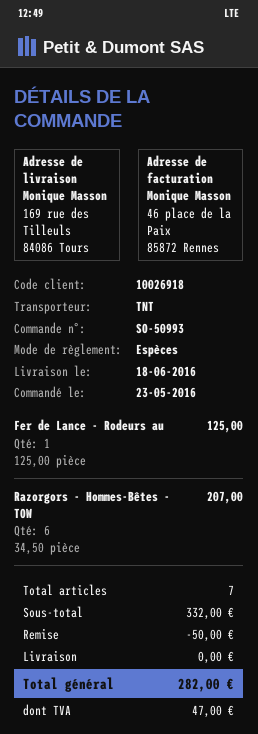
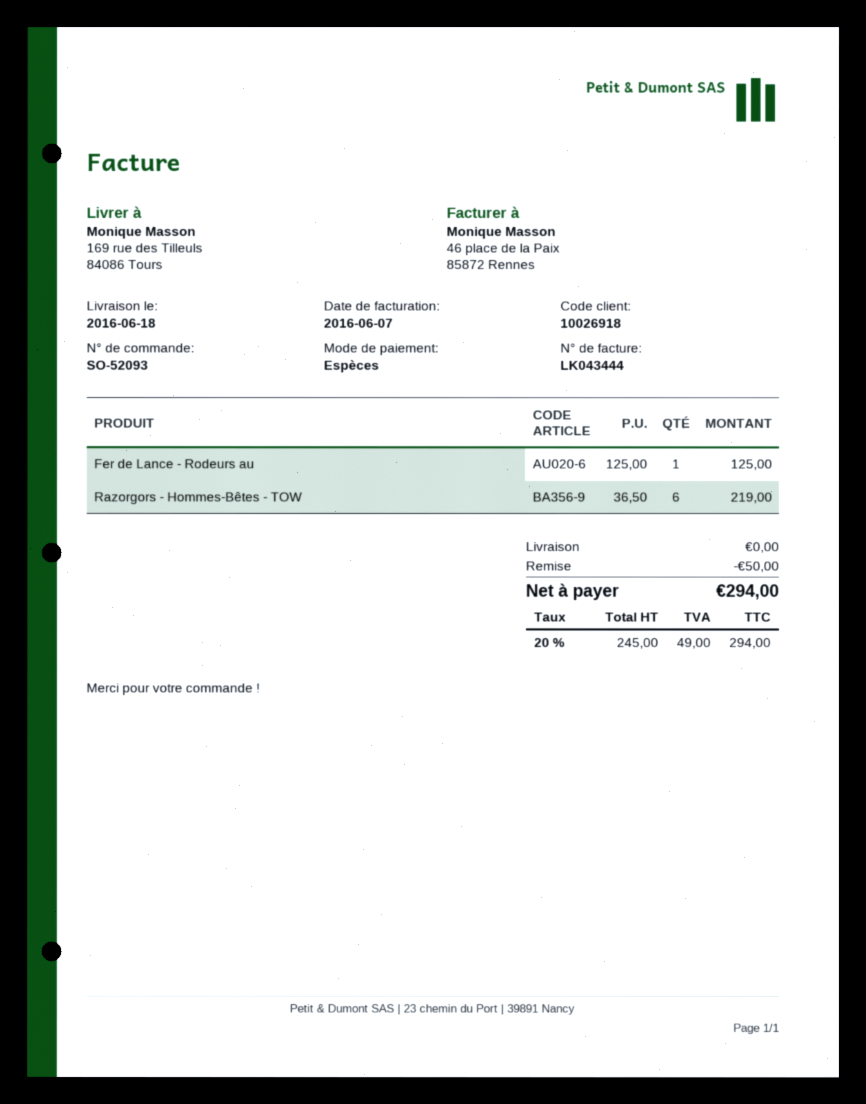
order number: SO-50993 -> SO-52093
Razorgors - Hommes-Bêtes - TOW: 6 x 34.50 = 207.00 -> 6 x 36.50 = 219.00
tax: 47.00 -> 49.00
total: 282.00 -> 294.00

